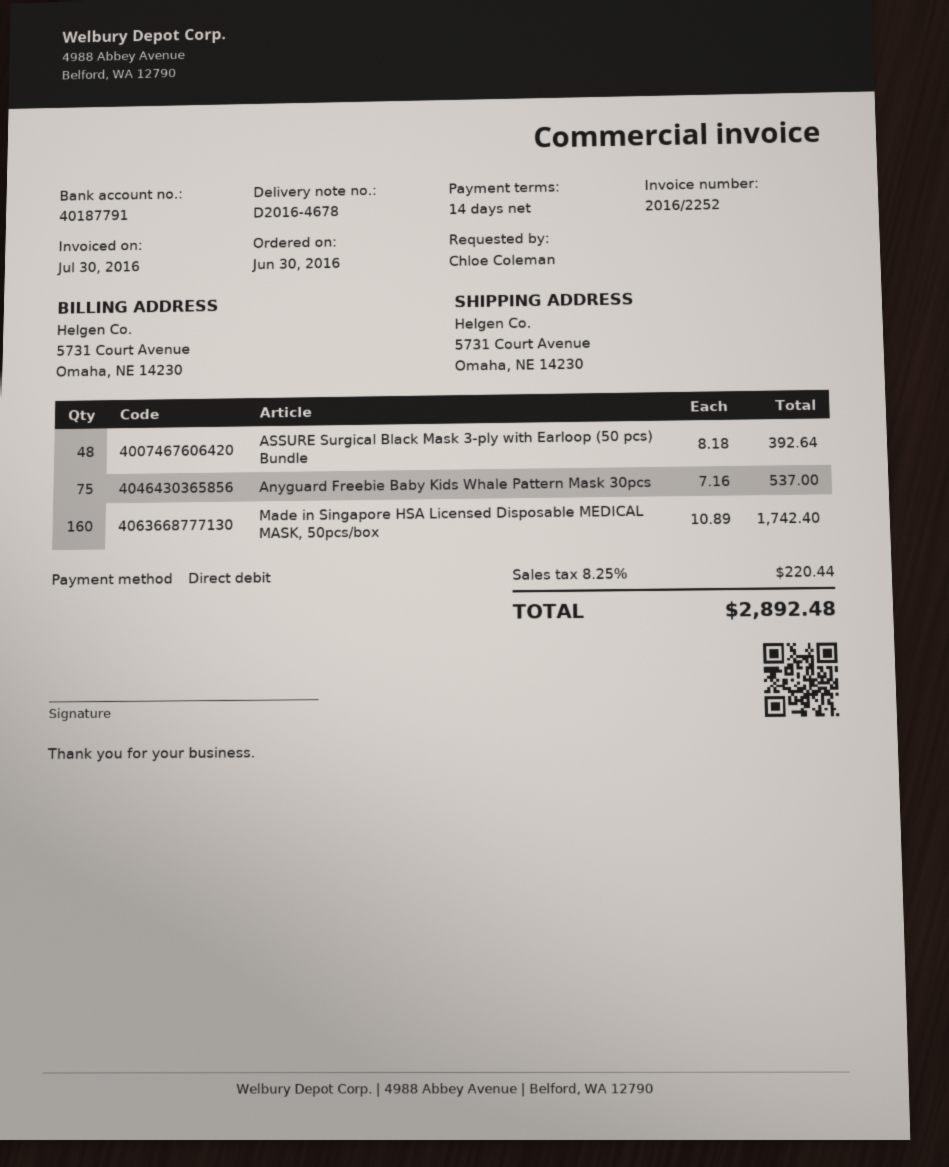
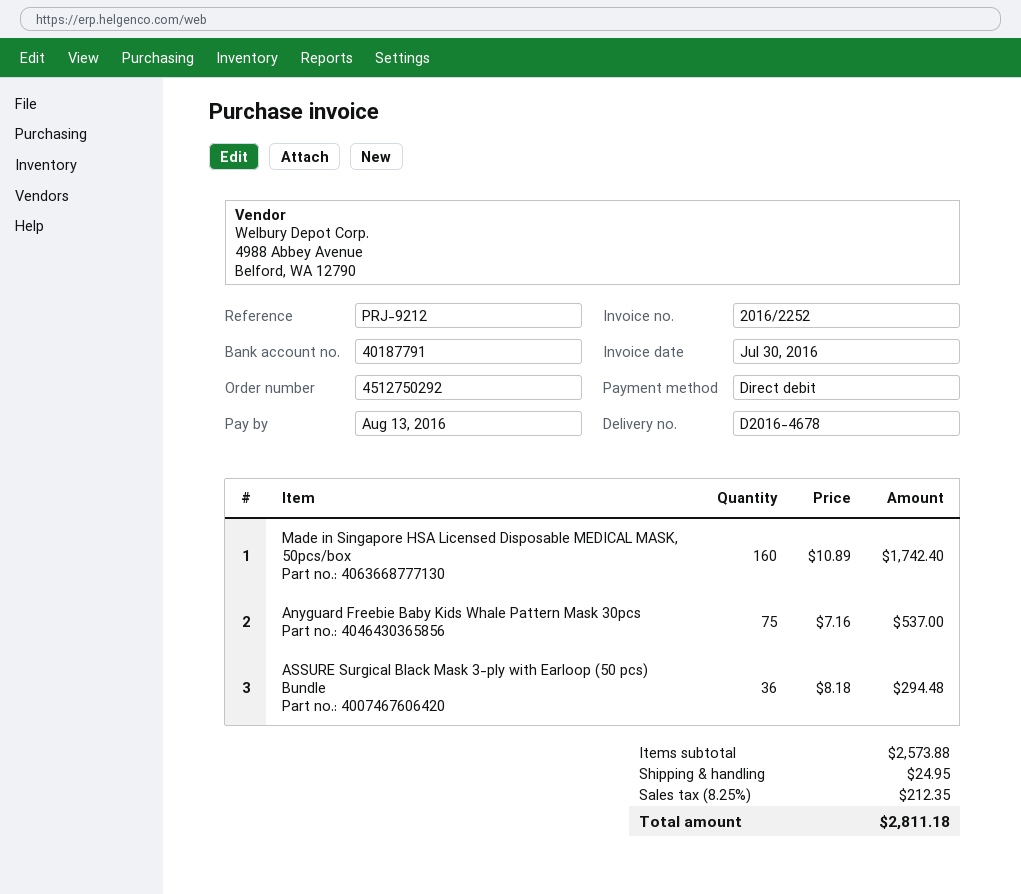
ASSURE Surgical Black Mask 3-ply with Earloop (50 pcs) Bundle: 48 x 8.18 = 392.64 -> 36 x 8.18 = 294.48
shipping: none -> 24.95
tax: 8.25% = 220.44 -> 8.25% = 212.35
total: 2892.48 -> 2811.18

